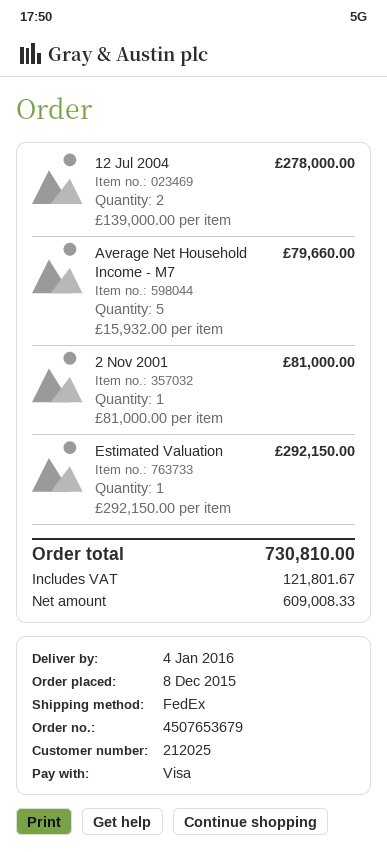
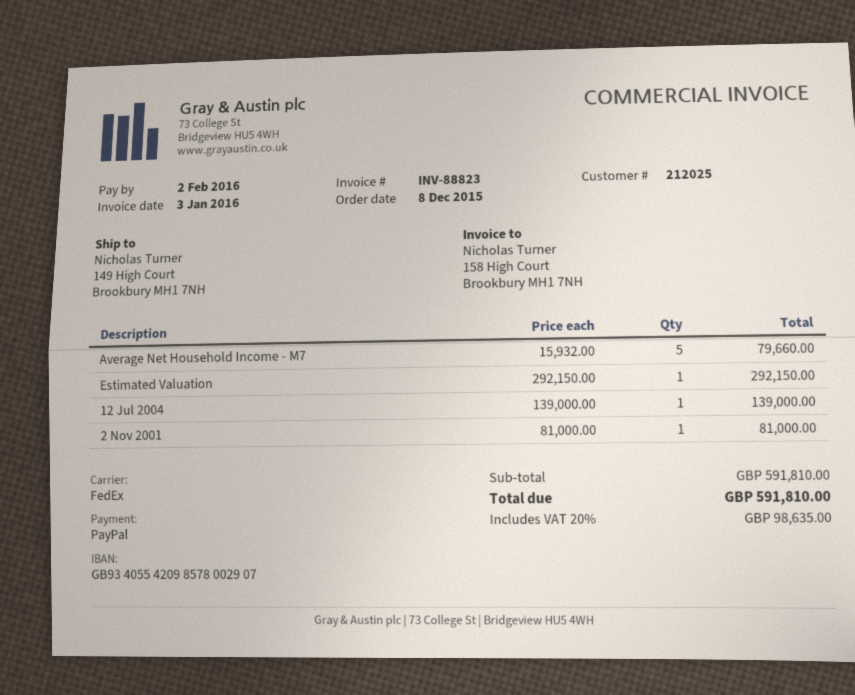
payment method: Visa -> PayPal
12 Jul 2004: 2 x 139000.00 = 278000.00 -> 1 x 139000.00 = 139000.00
tax: 121801.67 -> 98635.00
total: 730810.00 -> 591810.00

